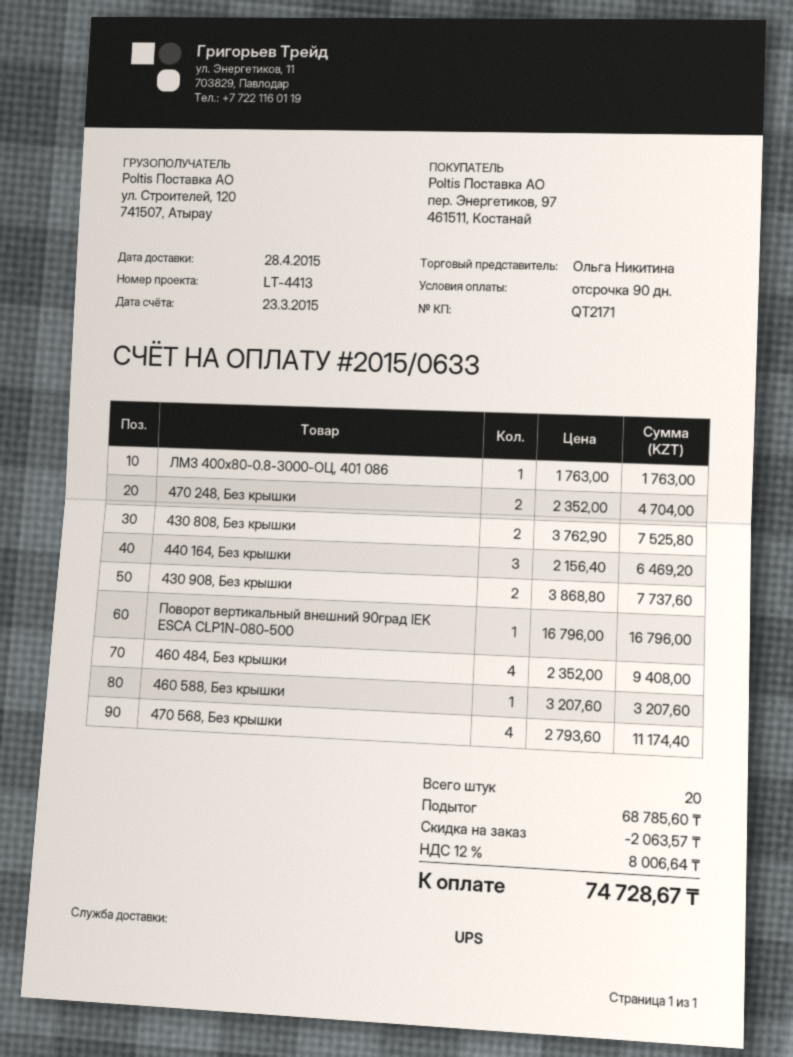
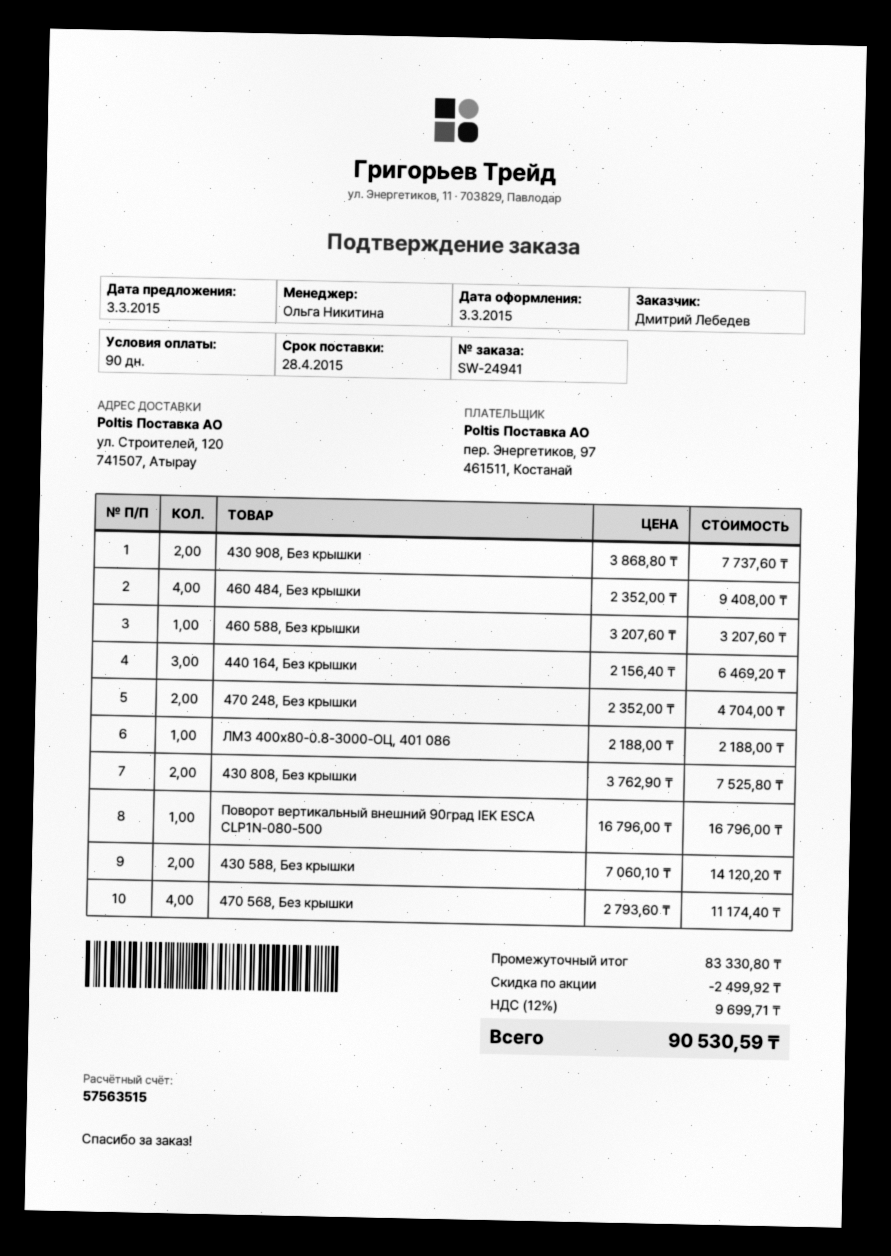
ЛМЗ 400x80-0.8-3000-ОЦ, 401 086: 1 x 1763.00 = 1763.00 -> 1 x 2188.00 = 2188.00
430 588, Без крышки: none -> 2 x 7060.10 = 14120.20
subtotal: 68785.60 -> 83330.80
discount: 2063.57 -> 2499.92
tax: 12% = 8006.64 -> 12% = 9699.71
total: 74728.67 -> 90530.59

